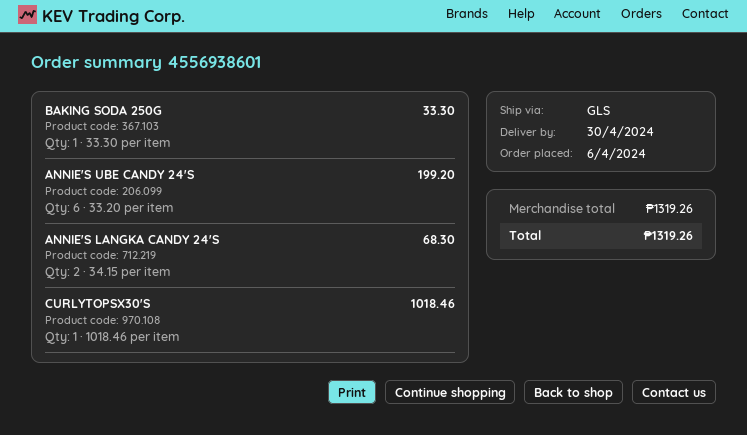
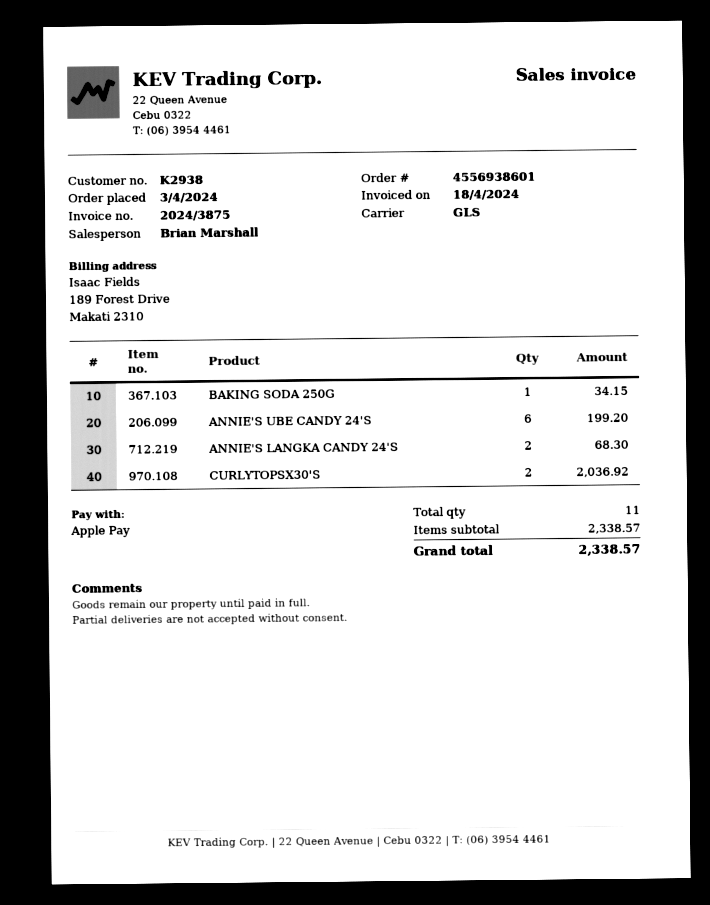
order date: 2024-04-06 -> 2024-04-03
BAKING SODA 250G: 1 for 33.30 -> 1 for 34.15
CURLYTOPSX30'S: 1 for 1018.46 -> 2 for 2036.92
subtotal: 1319.26 -> 2338.57
total: 1319.26 -> 2338.57

